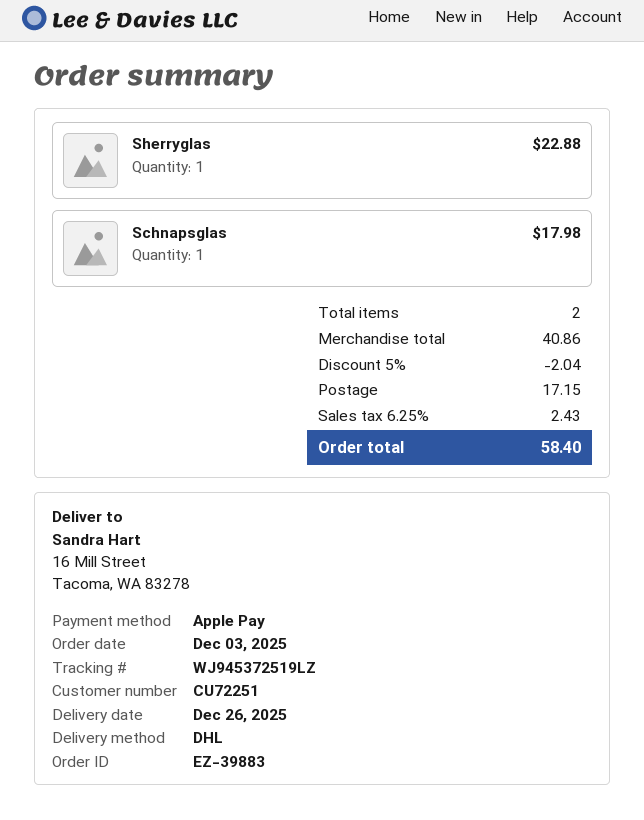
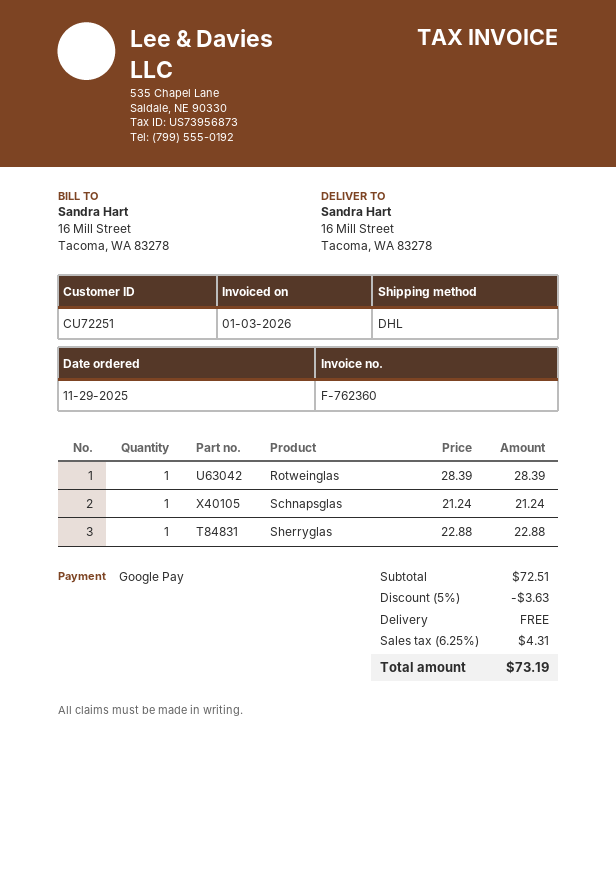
order date: 2025-12-03 -> 2025-11-29
payment method: Apple Pay -> Google Pay
Schnapsglas: 1 for 17.98 -> 1 for 21.24
Rotweinglas: none -> 1 for 28.39
subtotal: 40.86 -> 72.51
discount: 5% = 2.04 -> 5% = 3.63
shipping: 17.15 -> 0.00
tax: 6.25% = 2.43 -> 6.25% = 4.31
total: 58.40 -> 73.19

